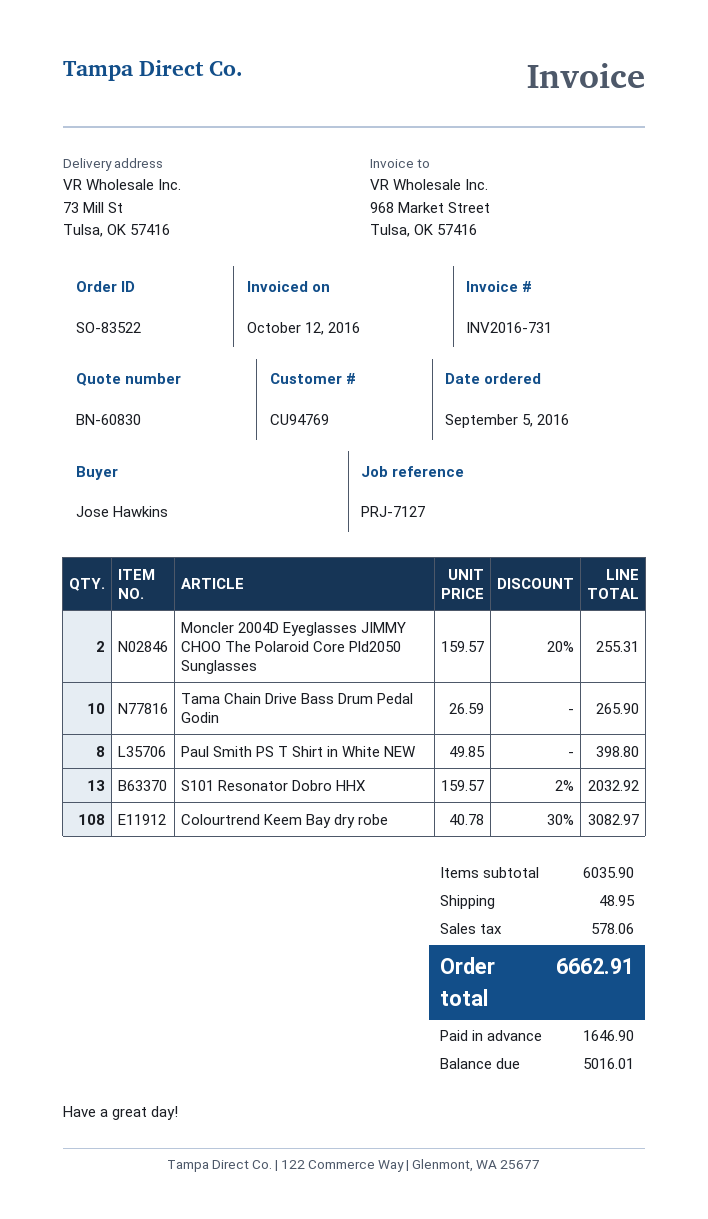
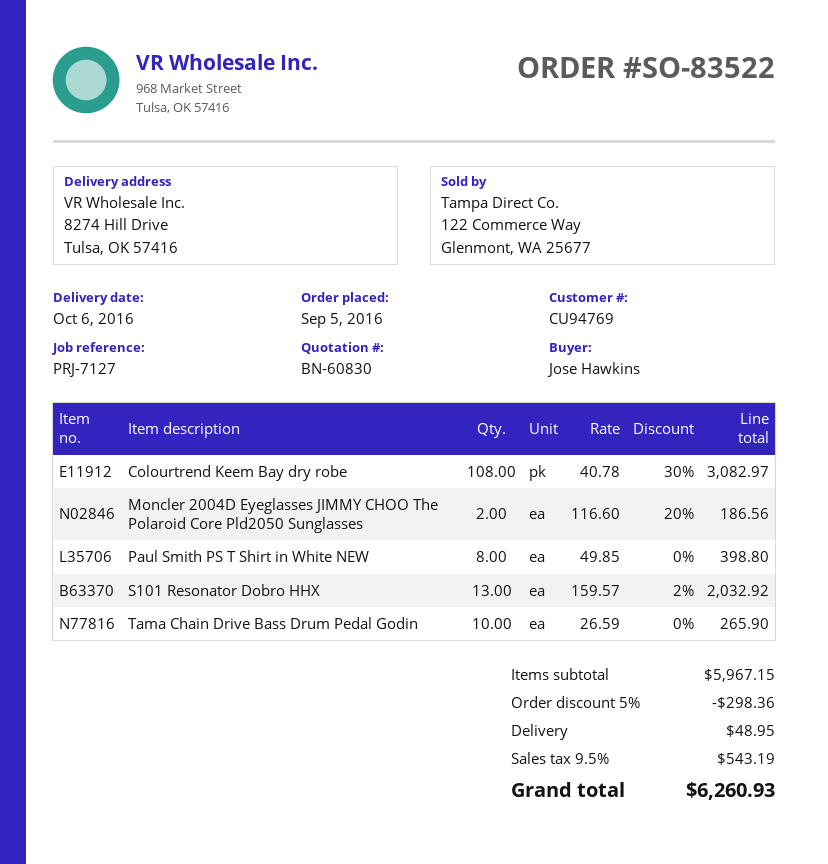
ship to: 73 Mill St, Tulsa, OK 57416 -> 8274 Hill Drive, Tulsa, OK 57416
Moncler 2004D Eyeglasses JIMMY CHOO The Polaroid Core Pld2050 Sunglasses: 2 x 159.57 - 20% = 255.31 -> 2 x 116.60 - 20% = 186.56
subtotal: 6035.90 -> 5967.15
discount: none -> 5% = 298.36
tax: 578.06 -> 543.19
total: 6662.91 -> 6260.93

